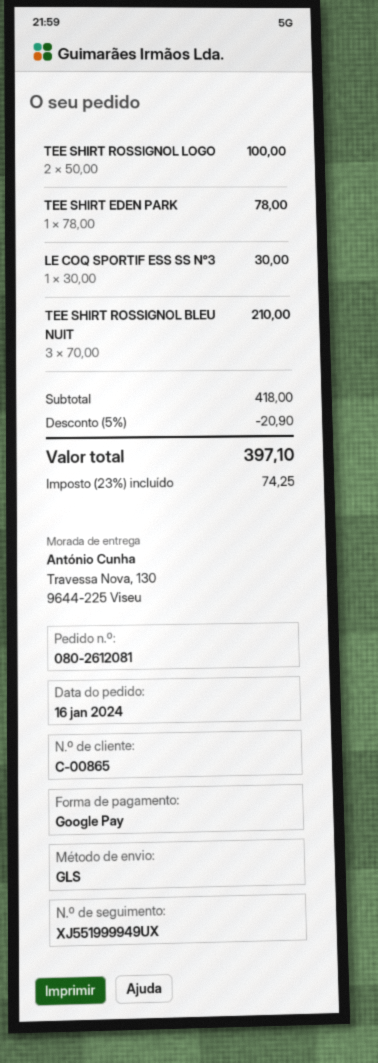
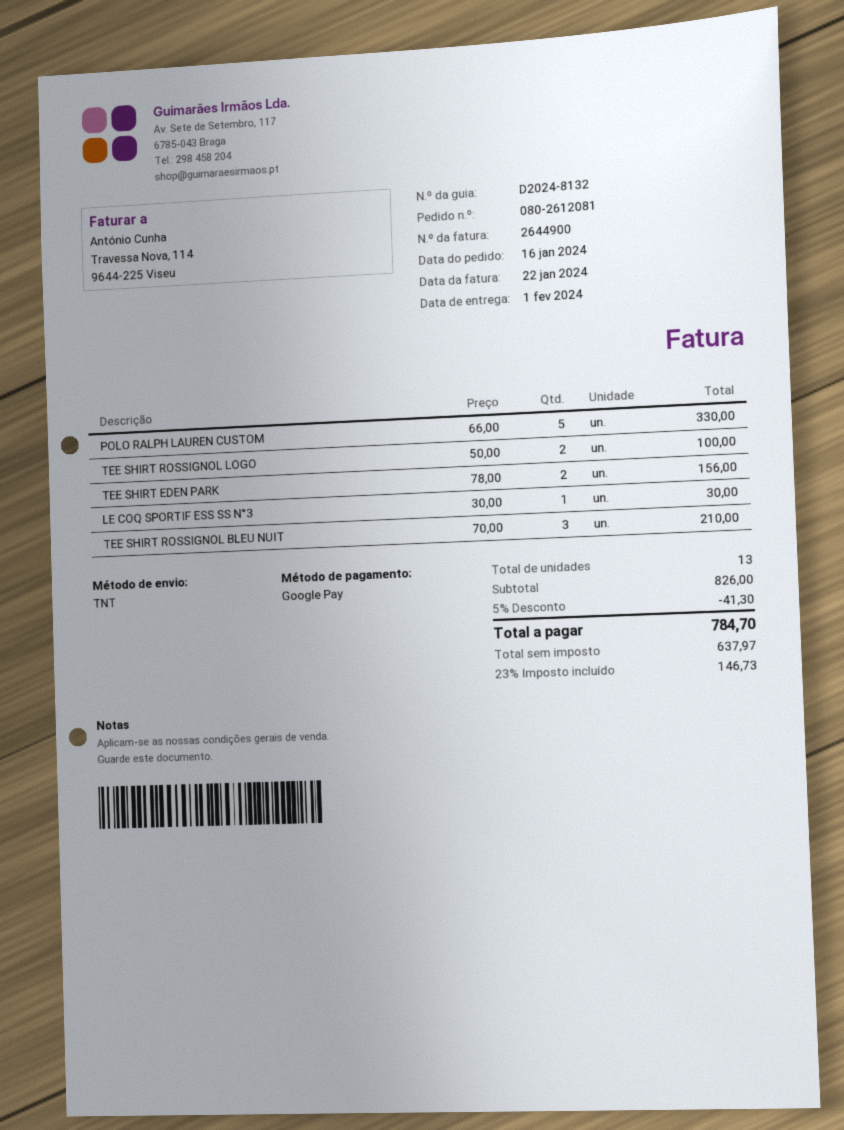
shipping method: GLS -> TNT
TEE SHIRT EDEN PARK: 1 x 78.00 = 78.00 -> 2 x 78.00 = 156.00
POLO RALPH LAUREN CUSTOM: none -> 5 x 66.00 = 330.00
subtotal: 418.00 -> 826.00
discount: 5% = 20.90 -> 5% = 41.30
tax: 23% = 74.25 -> 23% = 146.73
total: 397.10 -> 784.70

